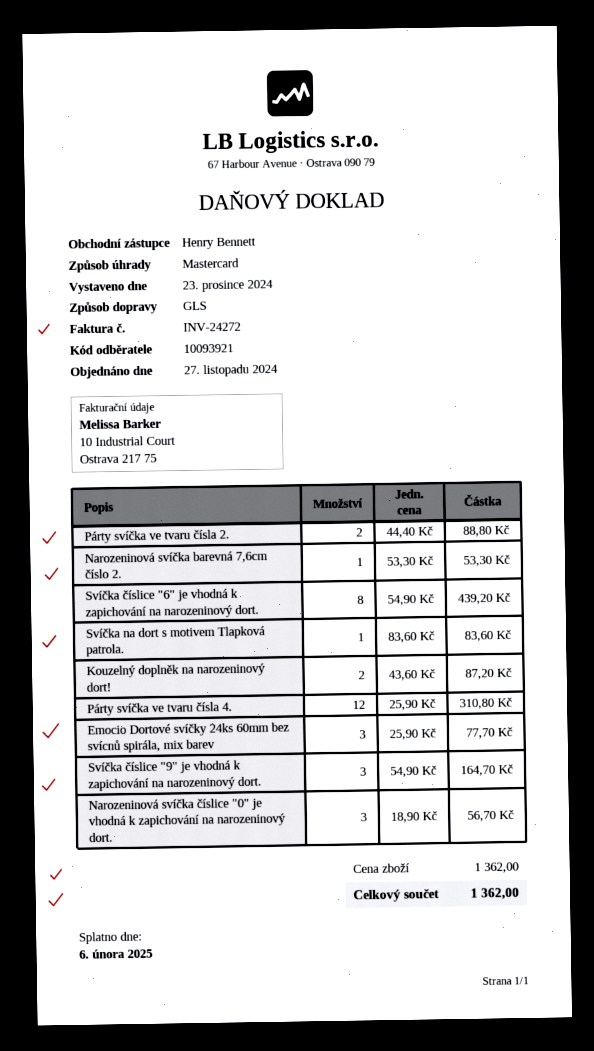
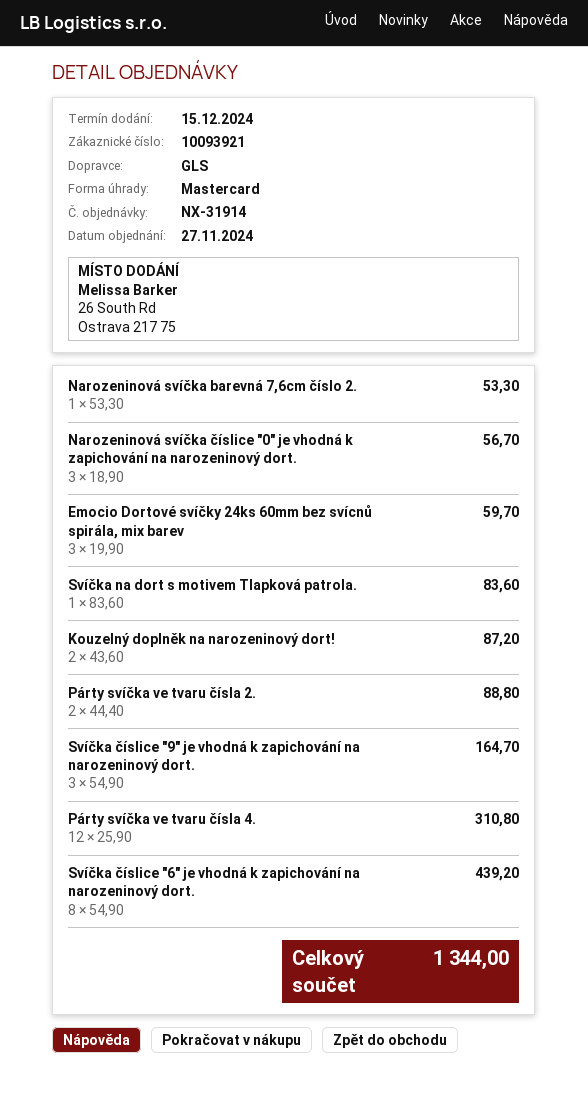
Emocio Dortové svíčky 24ks 60mm bez svícnů spirála, mix barev: 3 x 25.90 = 77.70 -> 3 x 19.90 = 59.70
total: 1362.00 -> 1344.00

